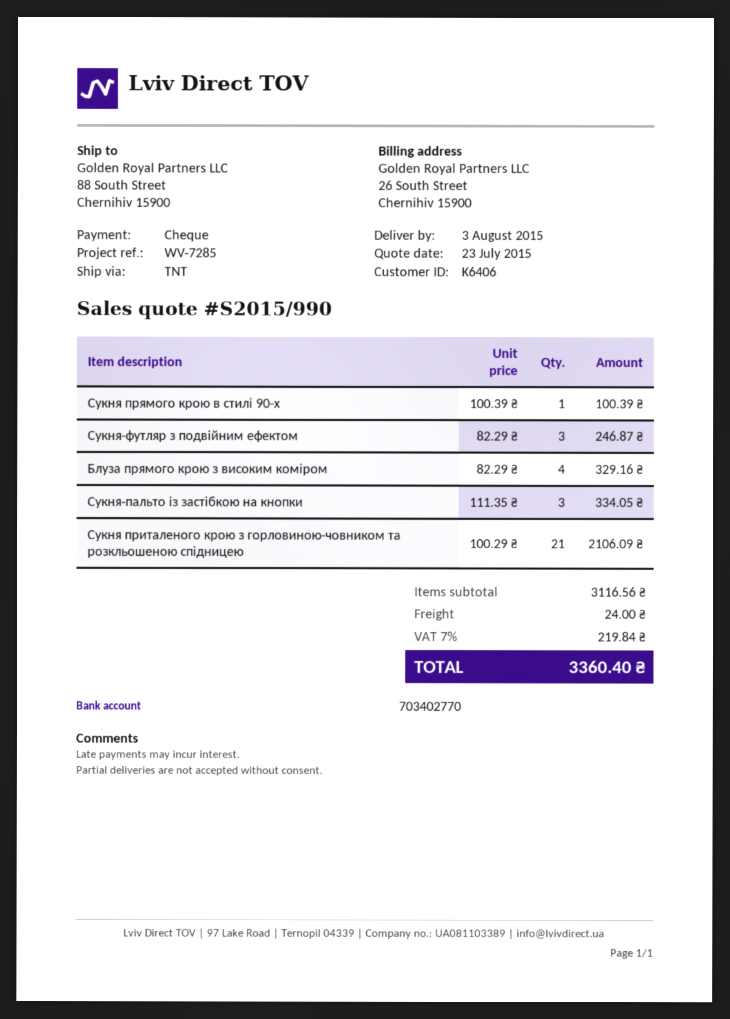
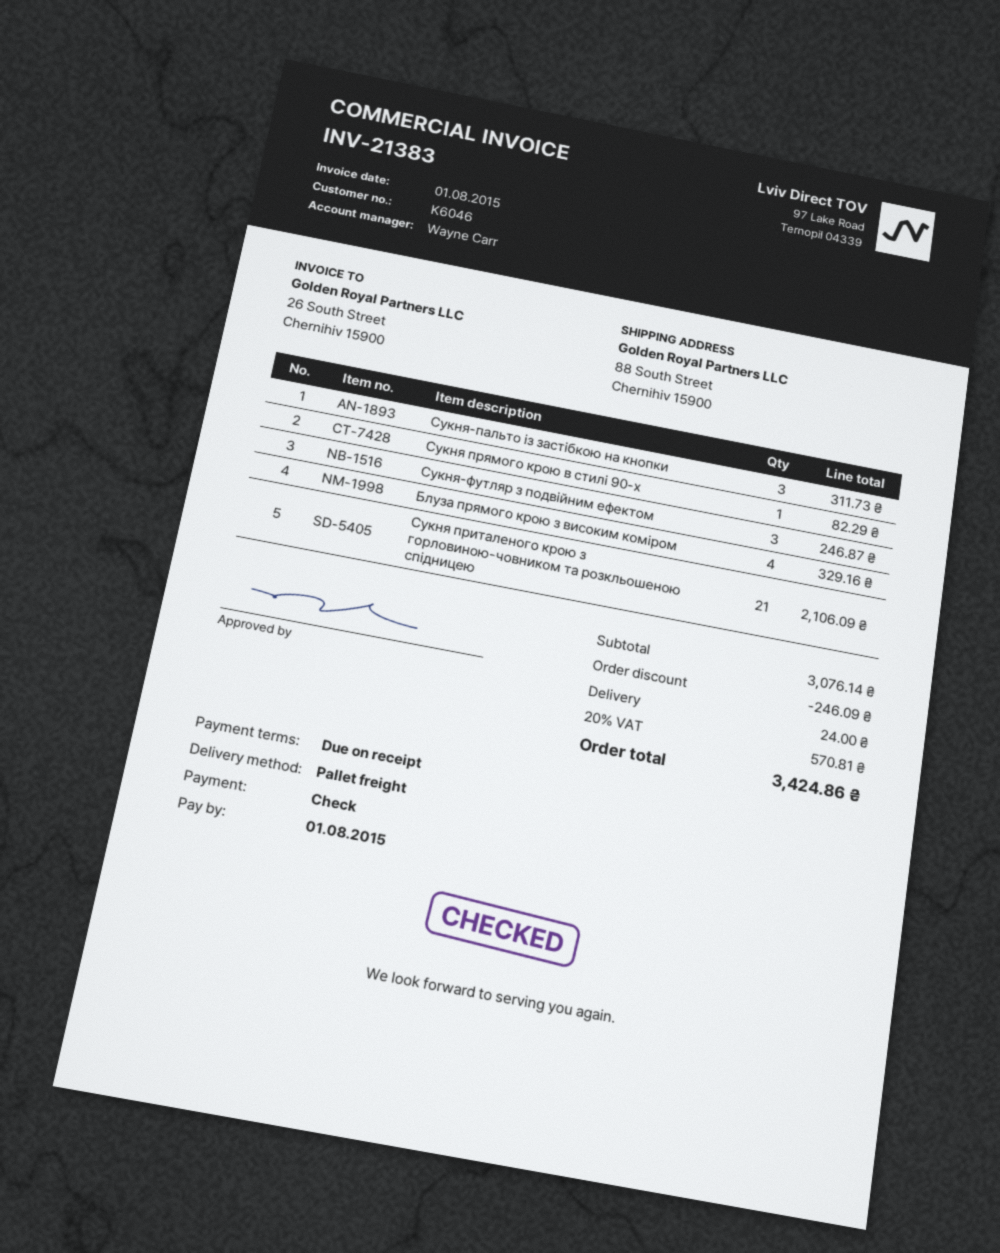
customer number: K6406 -> K6046
shipping method: TNT -> pallet freight
Сукня прямого крою в стилі 90-х: 1 for 100.39 -> 1 for 82.29
Сукня-пальто із застібкою на кнопки: 3 for 334.05 -> 3 for 311.73
subtotal: 3116.56 -> 3076.14
discount: none -> 246.09
tax: 7% = 219.84 -> 20% = 570.81
total: 3360.40 -> 3424.86

